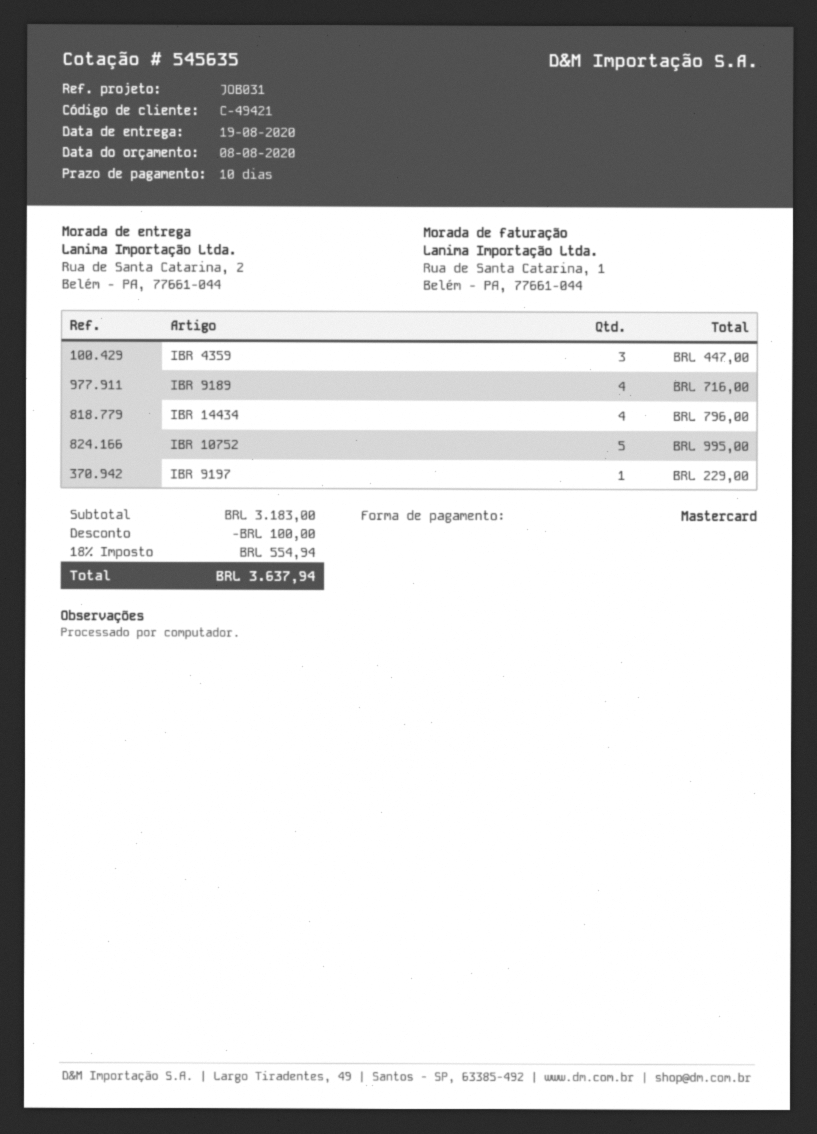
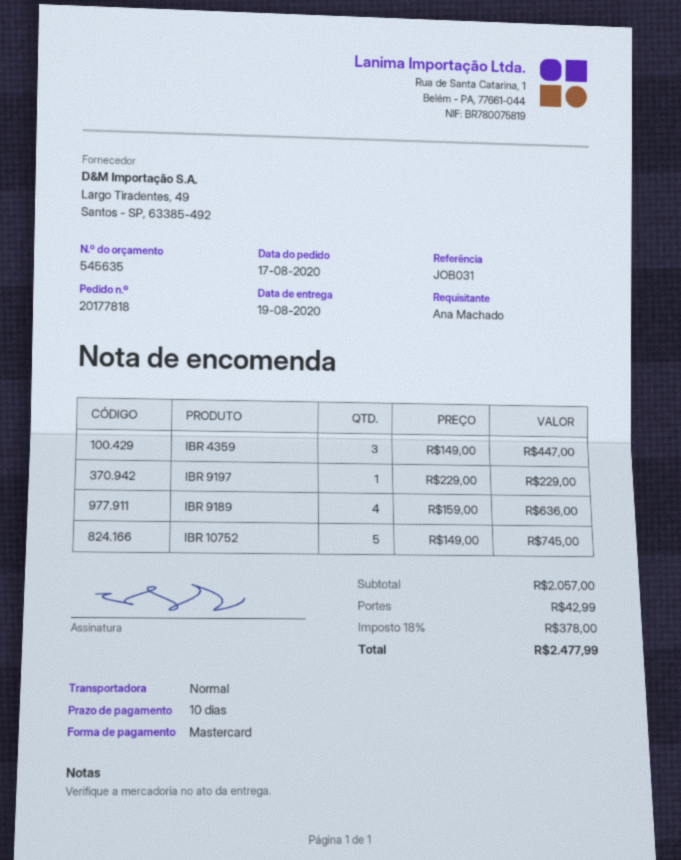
IBR 9189: 4 for 716.00 -> 4 for 636.00
IBR 14434: 4 for 796.00 -> none
IBR 10752: 5 for 995.00 -> 5 for 745.00
subtotal: 3183.00 -> 2057.00
discount: 100.00 -> none
shipping: none -> 42.99
tax: 18% = 554.94 -> 18% = 378.00
total: 3637.94 -> 2477.99

